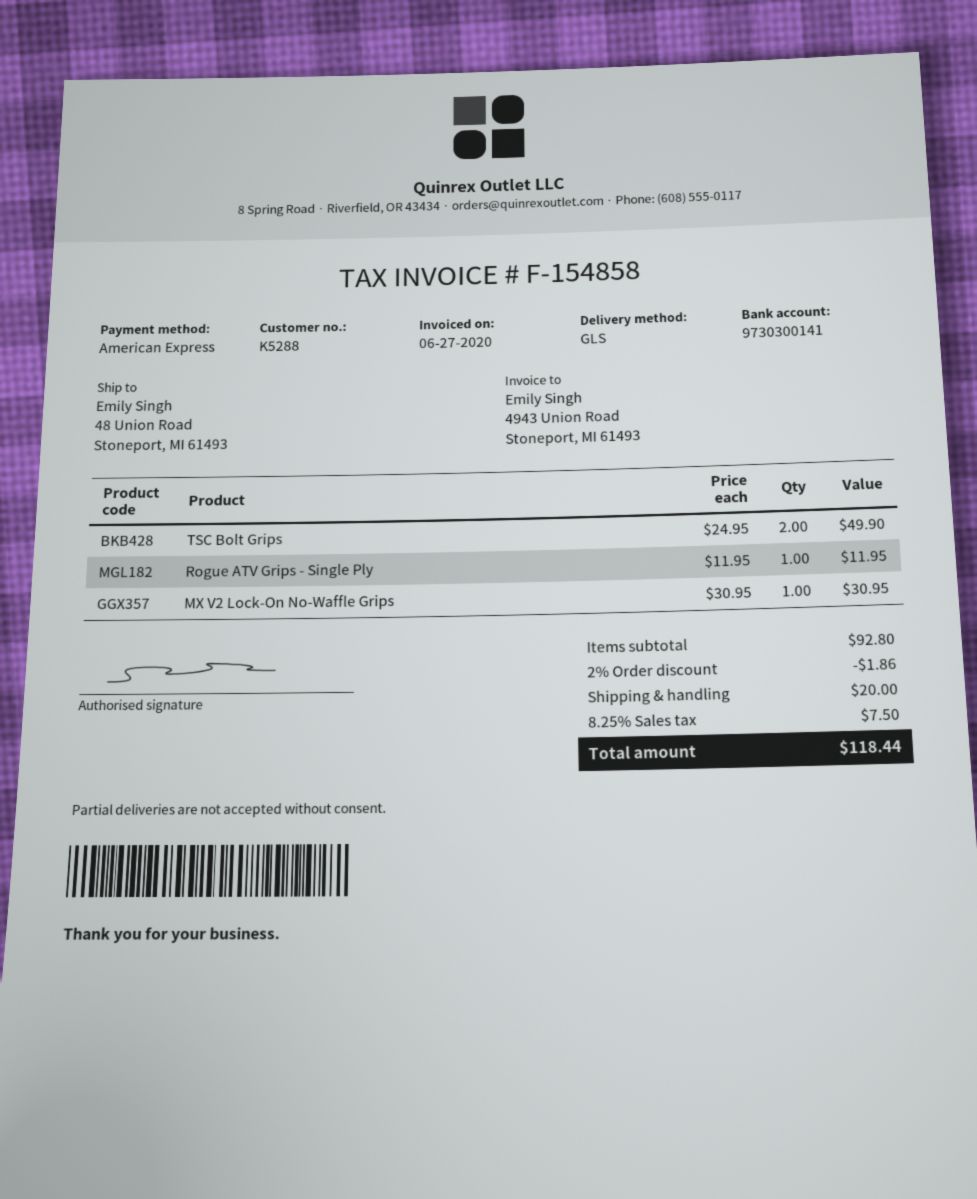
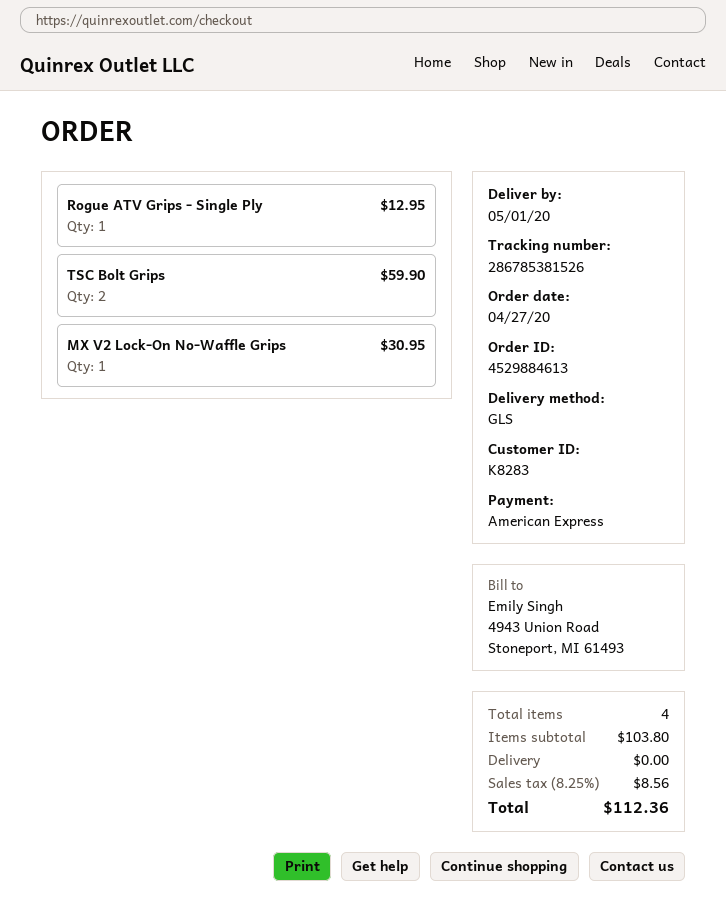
customer number: K5288 -> K8283
TSC Bolt Grips: 2 for 49.90 -> 2 for 59.90
Rogue ATV Grips - Single Ply: 1 for 11.95 -> 1 for 12.95
subtotal: 92.80 -> 103.80
discount: 2% = 1.86 -> none
shipping: 20.00 -> 0.00
tax: 8.25% = 7.50 -> 8.25% = 8.56
total: 118.44 -> 112.36

